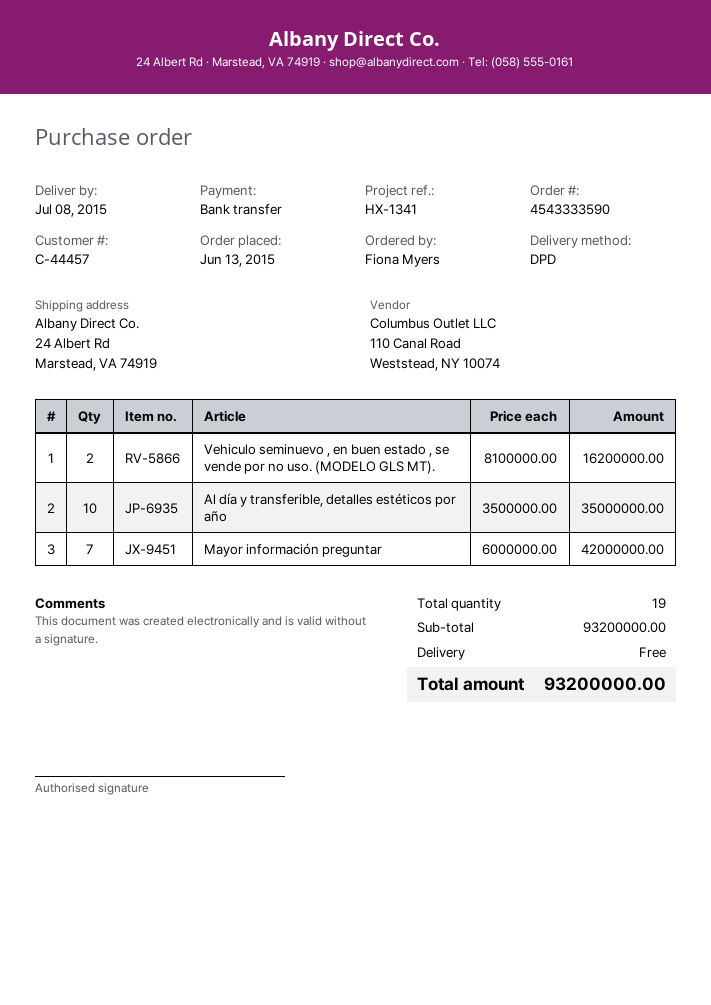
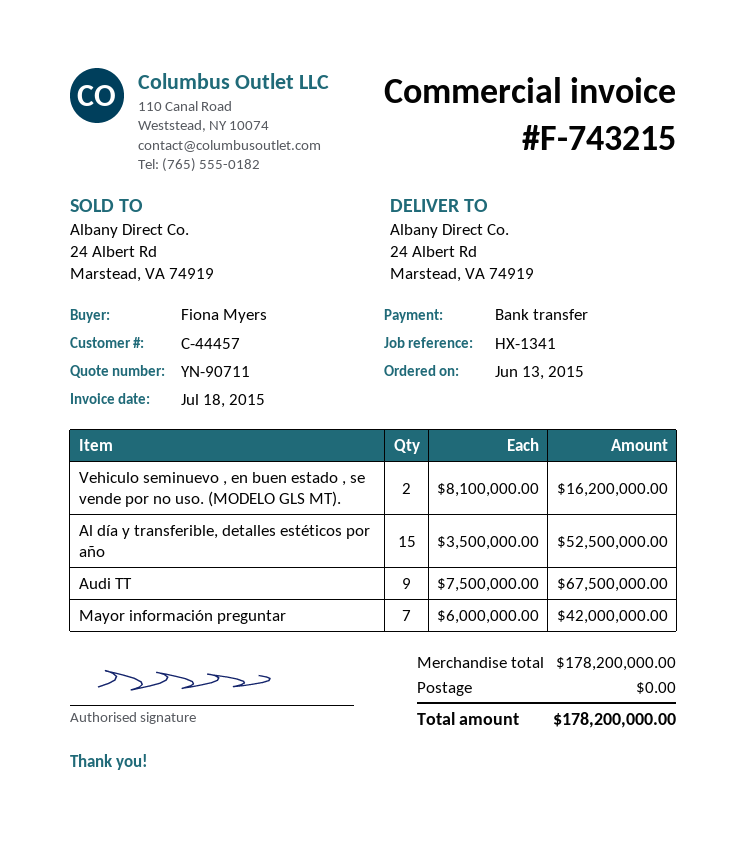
Al día y transferible, detalles estéticos por año: 10 x 3500000.00 = 35000000.00 -> 15 x 3500000.00 = 52500000.00
Audi TT: none -> 9 x 7500000.00 = 67500000.00
subtotal: 93200000.00 -> 178200000.00
total: 93200000.00 -> 178200000.00

